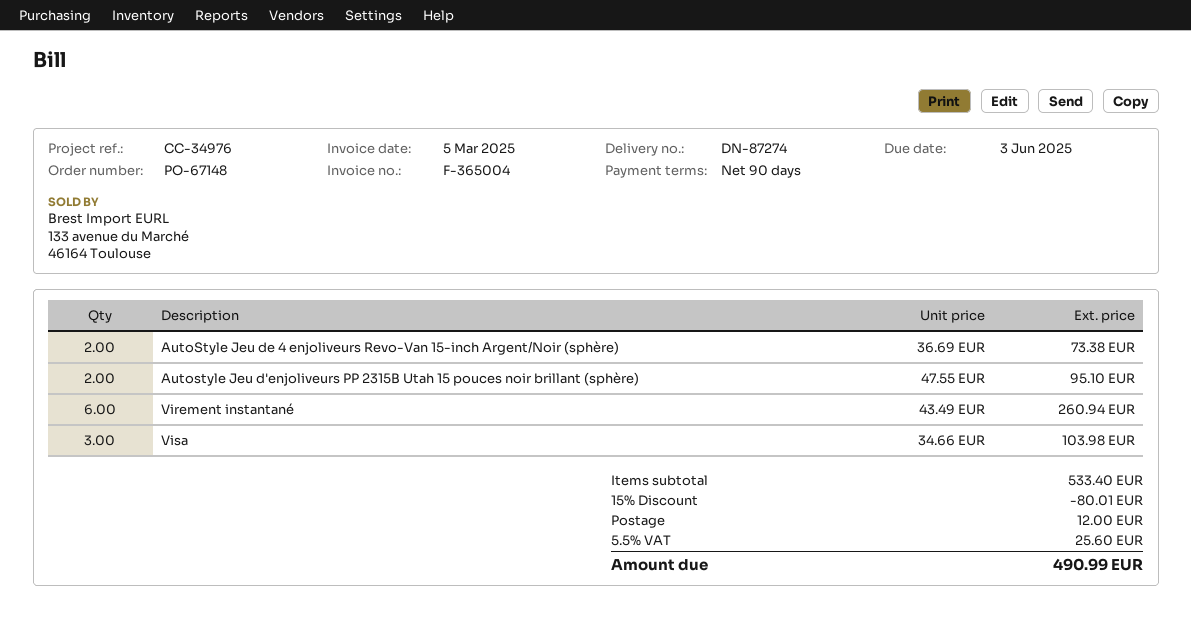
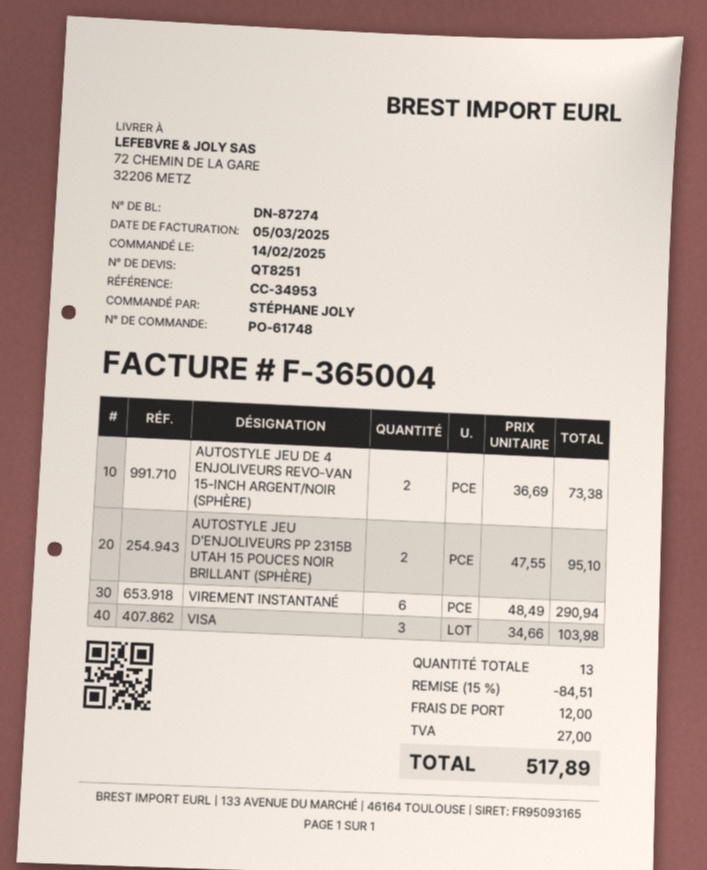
order number: PO-67148 -> PO-61748
reference: CC-34976 -> CC-34953
Virement instantané: 6 x 43.49 = 260.94 -> 6 x 48.49 = 290.94
discount: 15% = 80.01 -> 15% = 84.51
tax: 25.60 -> 27.00
total: 490.99 -> 517.89

